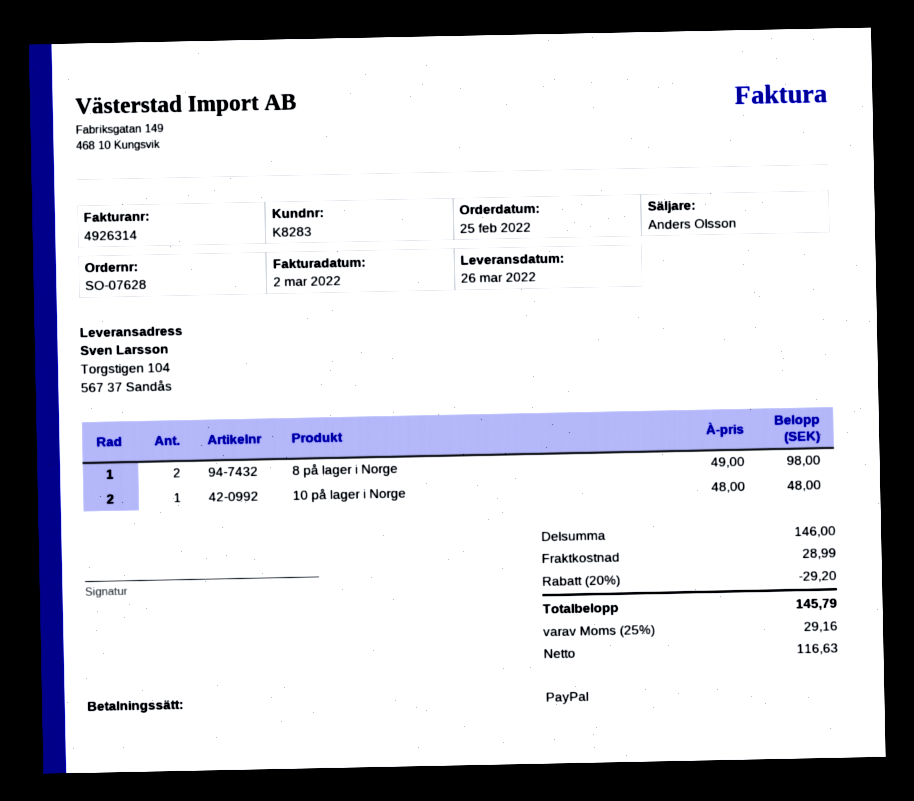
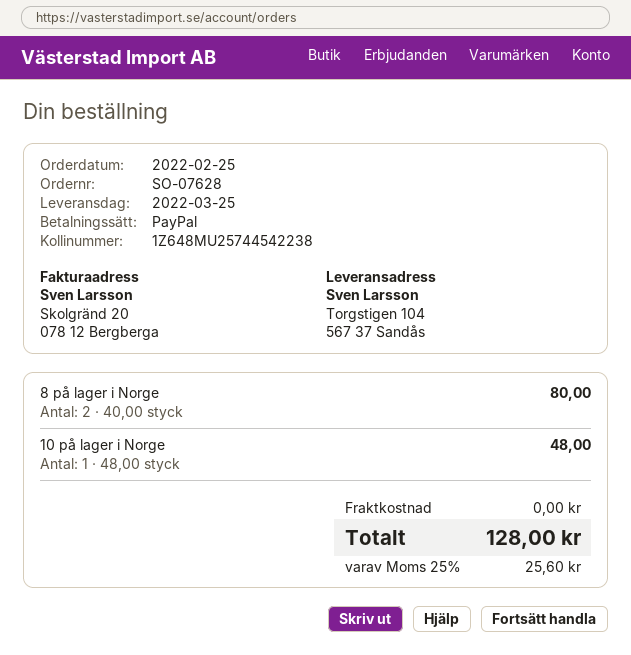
delivery date: 2022-03-26 -> 2022-03-25
8 på lager i Norge: 2 x 49.00 = 98.00 -> 2 x 40.00 = 80.00
discount: 20% = 29.20 -> none
shipping: 28.99 -> 0.00
tax: 25% = 29.16 -> 25% = 25.60
total: 145.79 -> 128.00

